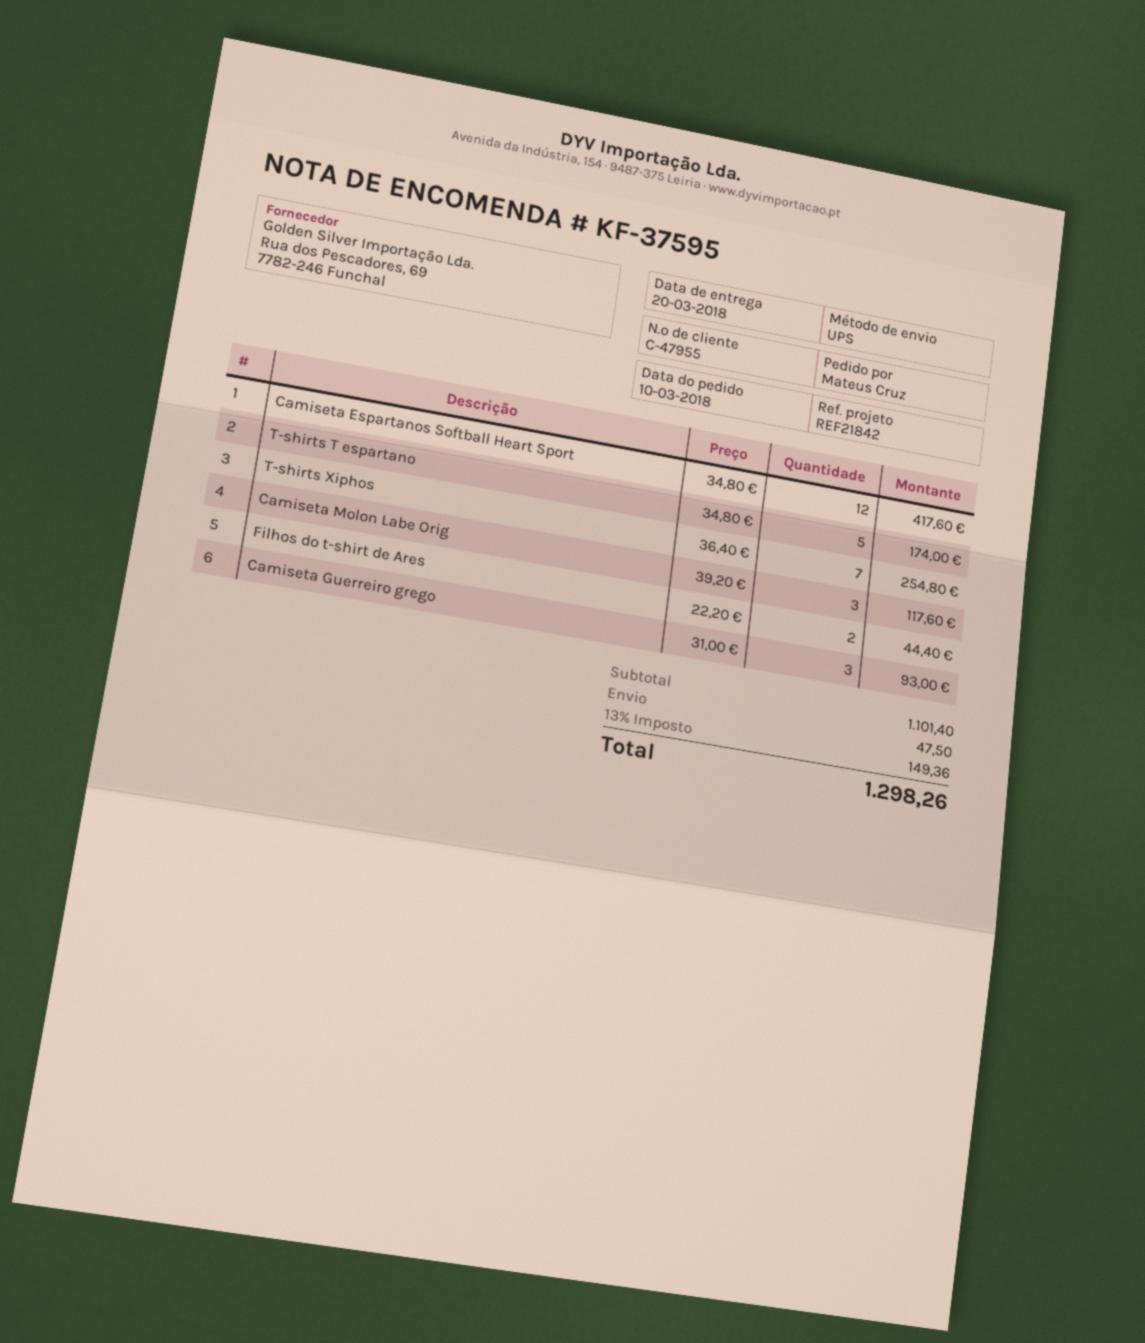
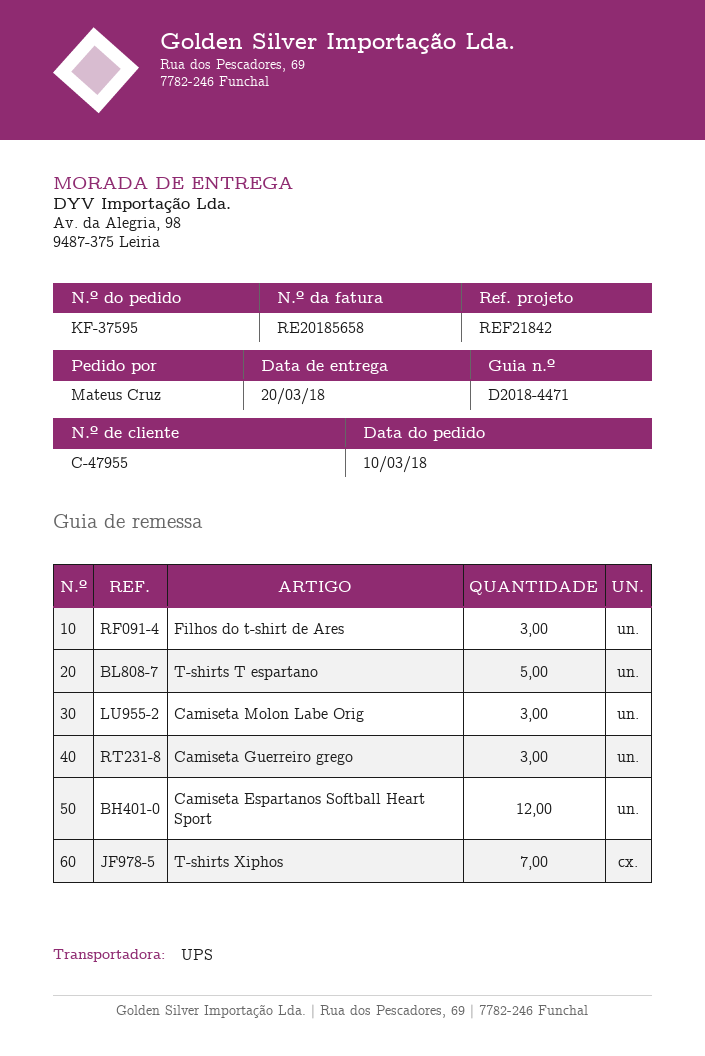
Filhos do t-shirt de Ares: 2 -> 3

